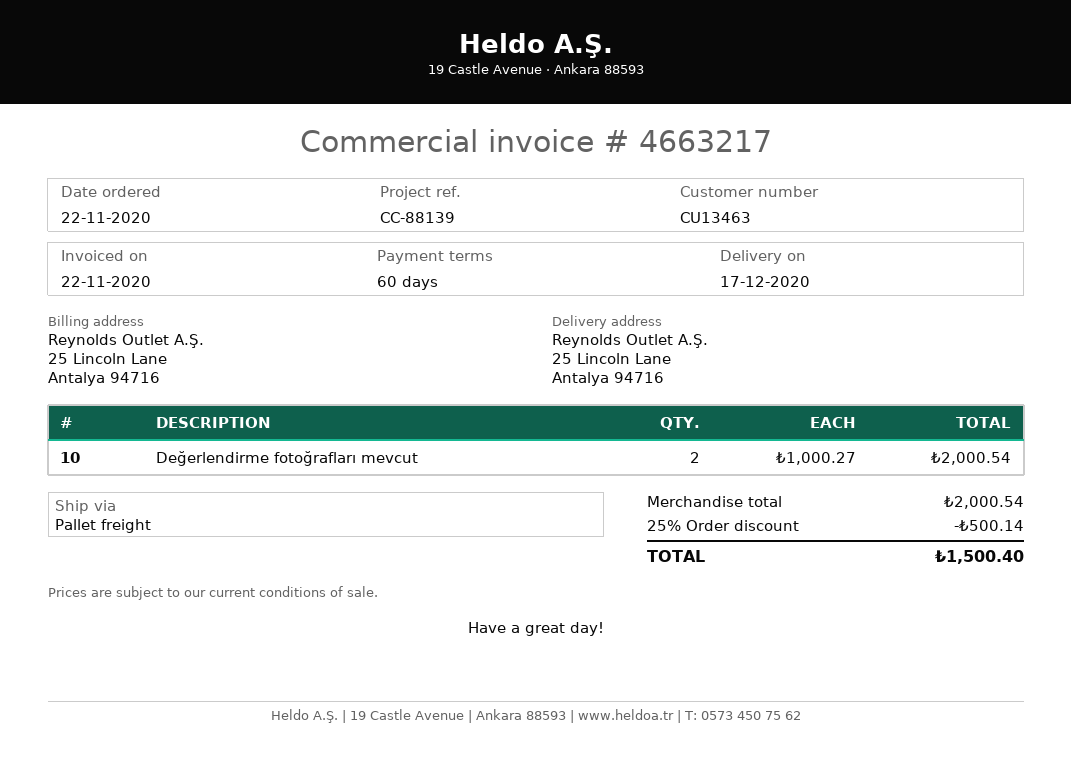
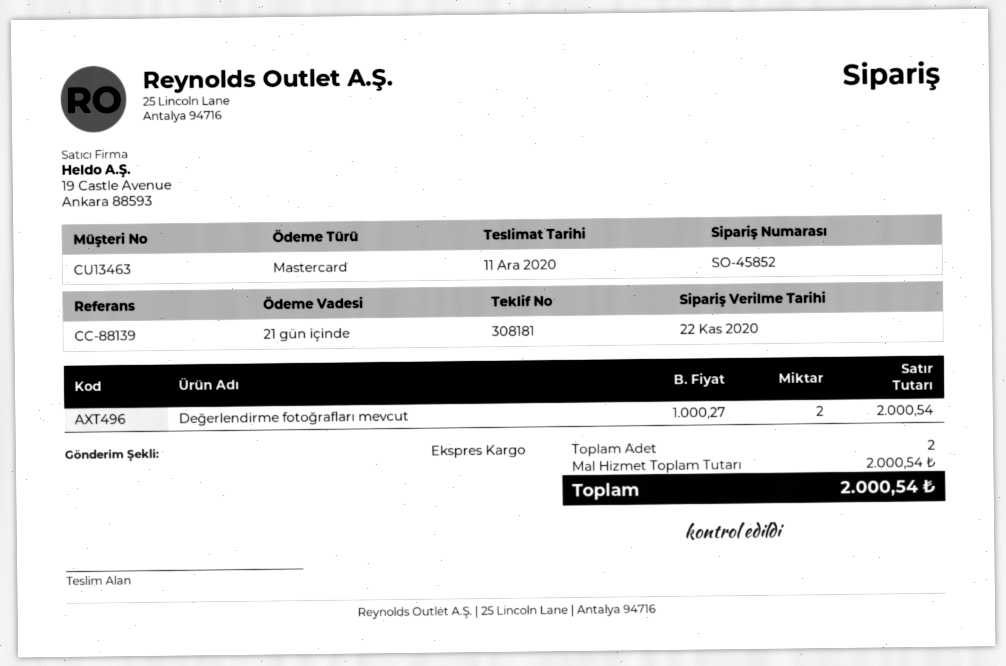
delivery date: 2020-12-17 -> 2020-12-11
payment terms: 60 days -> 21 days
shipping method: pallet freight -> express
discount: 25% = 500.14 -> none
total: 1500.40 -> 2000.54

